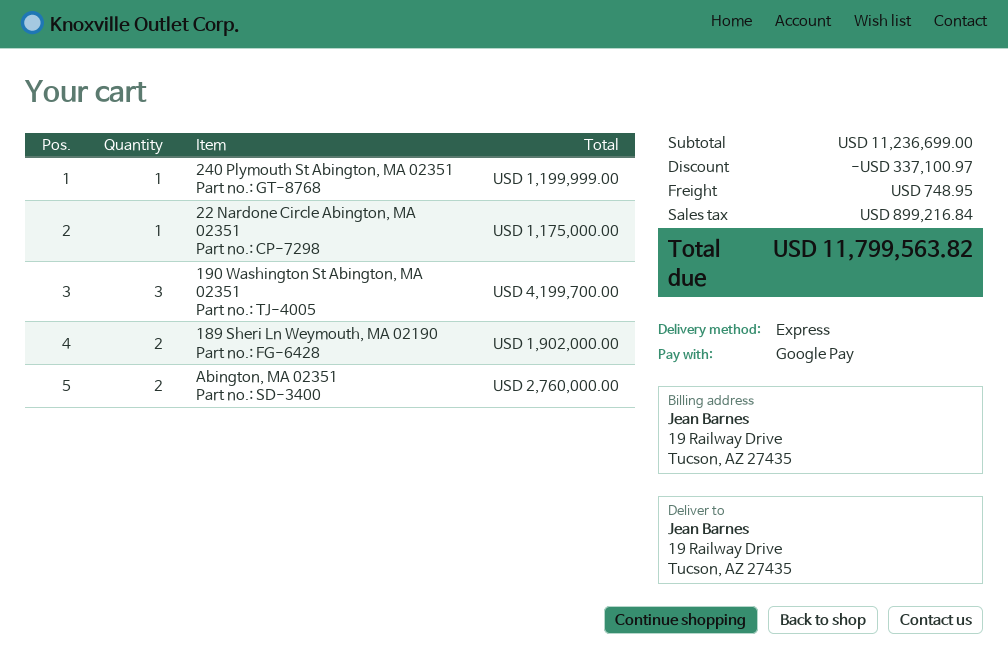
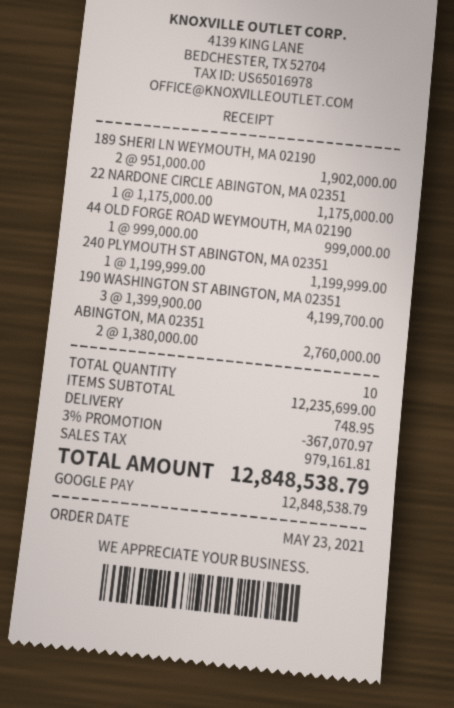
44 OLD FORGE ROAD WEYMOUTH, MA 02190: none -> 1 for 999000.00
subtotal: 11236699.00 -> 12235699.00
discount: 337100.97 -> 367070.97
tax: 899216.84 -> 979161.81
total: 11799563.82 -> 12848538.79

